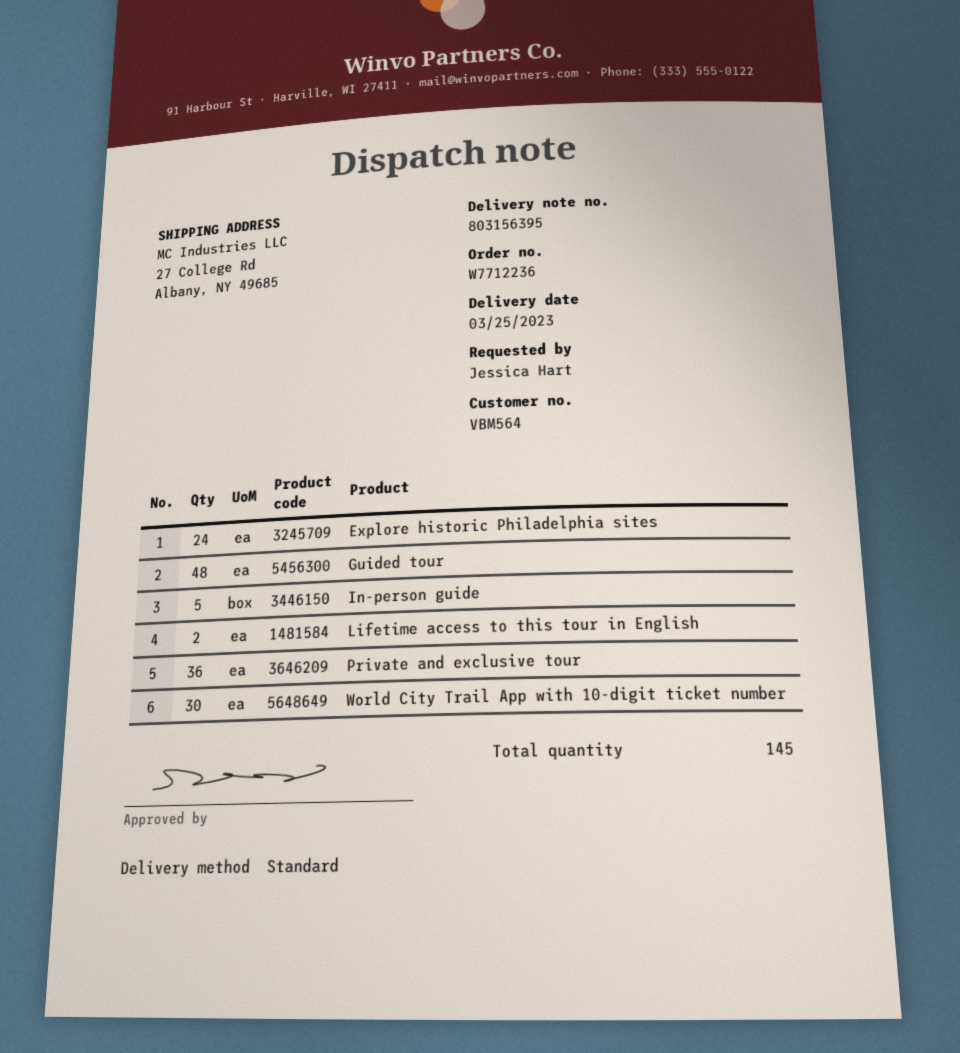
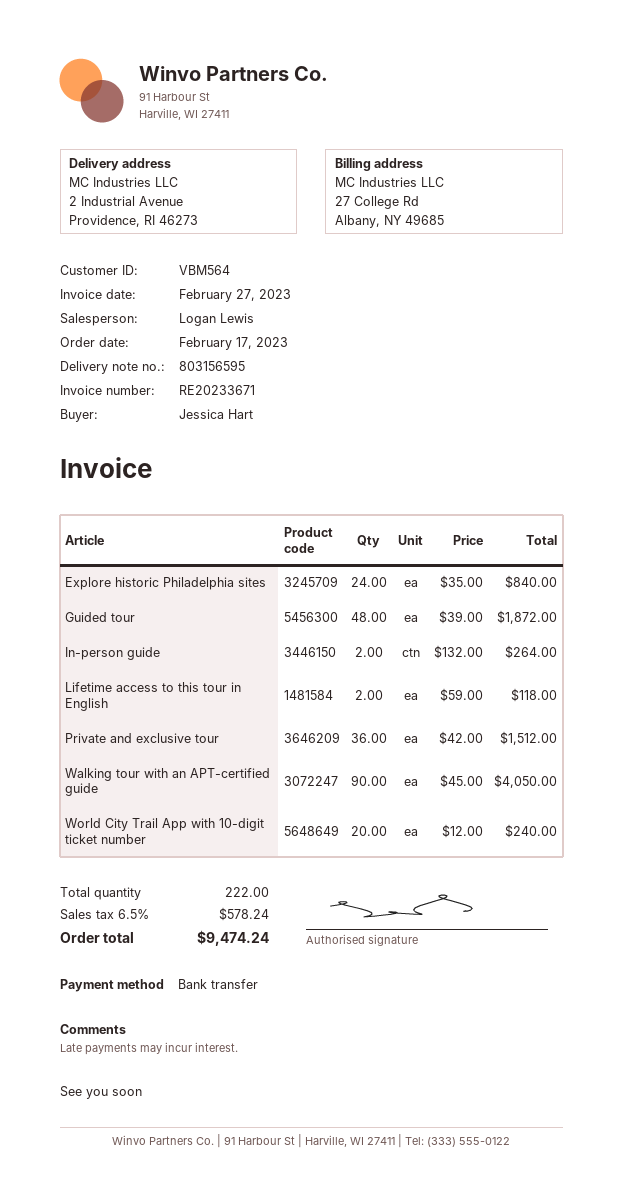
delivery note number: 803156395 -> 803156595
ship to: 27 College Rd, Albany, NY 49685 -> 2 Industrial Avenue, Providence, RI 46273
In-person guide: 5 -> 2
World City Trail App with 10-digit ticket number: 30 -> 20
Walking tour with an APT-certified guide: none -> 90
total quantity: 145 -> 222

